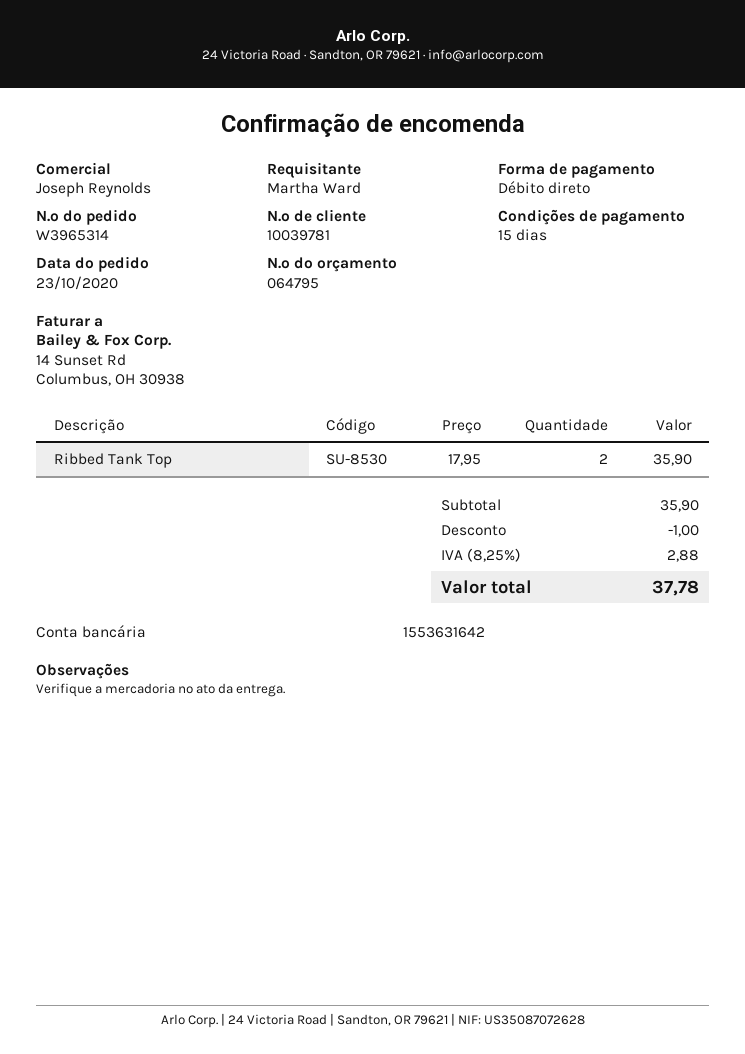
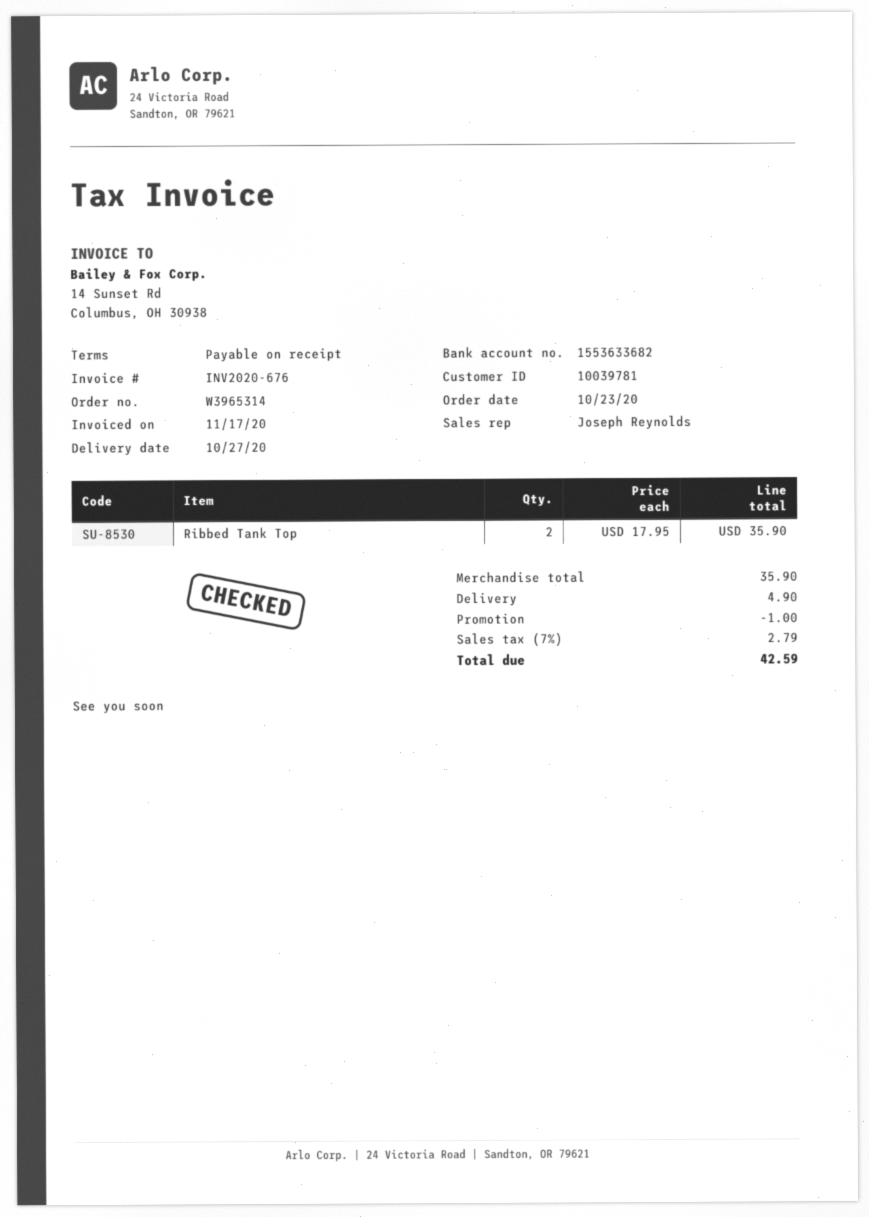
payment terms: 15 days -> on receipt
bank account: 1553631642 -> 1553633682
shipping: none -> 4.90
tax: 8.25% = 2.88 -> 7% = 2.79
total: 37.78 -> 42.59

